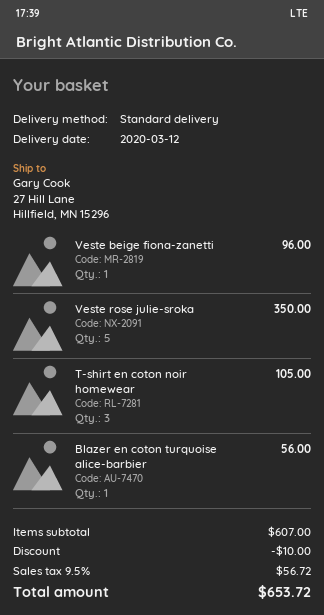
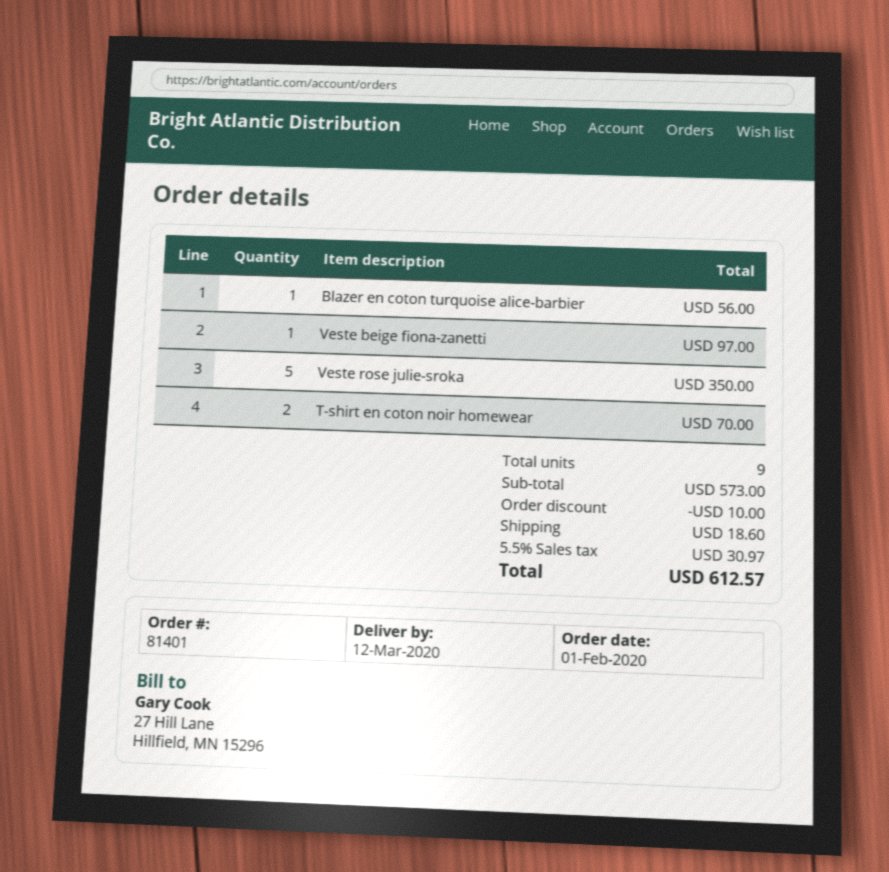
Veste beige fiona-zanetti: 1 for 96.00 -> 1 for 97.00
T-shirt en coton noir homewear: 3 for 105.00 -> 2 for 70.00
subtotal: 607.00 -> 573.00
shipping: none -> 18.60
tax: 9.5% = 56.72 -> 5.5% = 30.97
total: 653.72 -> 612.57

